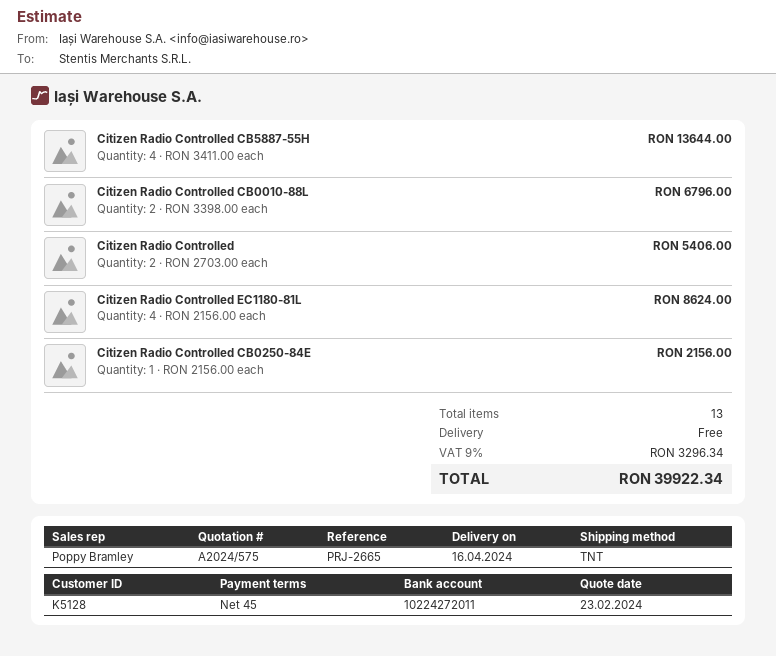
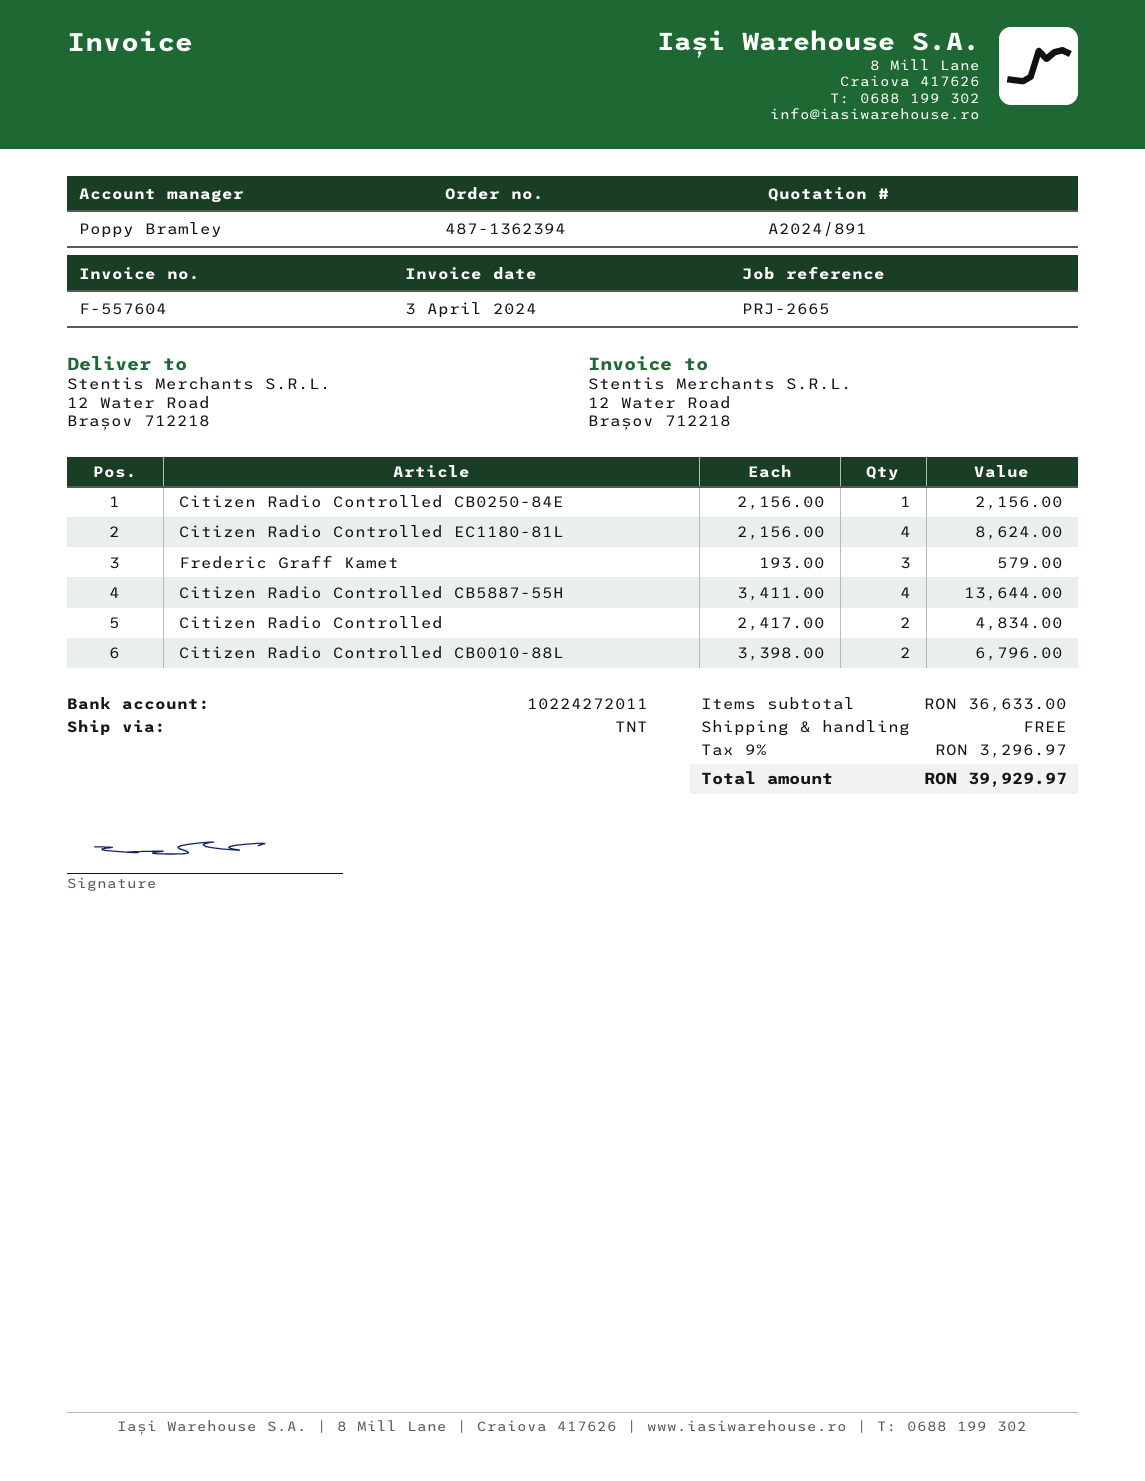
quote number: A2024/575 -> A2024/891
Citizen Radio Controlled: 2 x 2703.00 = 5406.00 -> 2 x 2417.00 = 4834.00
Frederic Graff Kamet: none -> 3 x 193.00 = 579.00
tax: 9% = 3296.34 -> 9% = 3296.97
total: 39922.34 -> 39929.97

